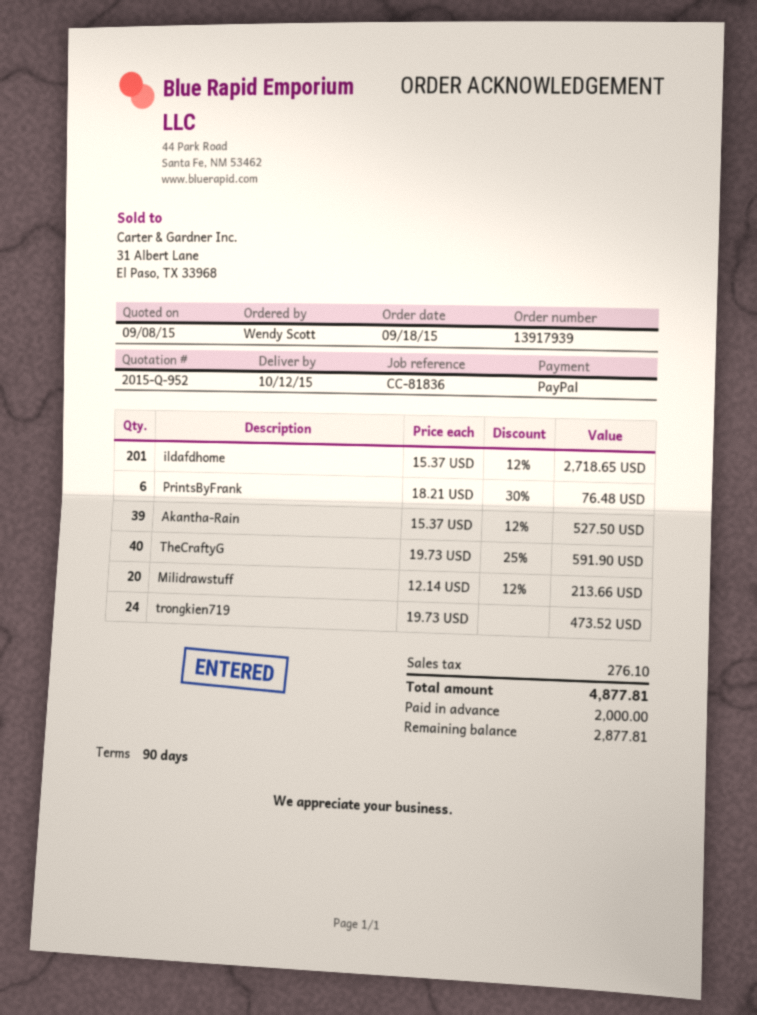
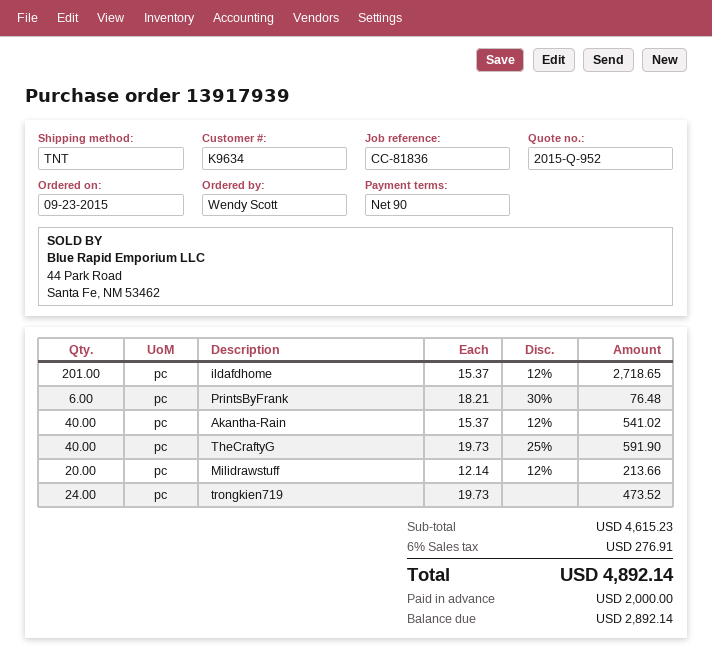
order date: 2015-09-18 -> 2015-09-23
Akantha-Rain: 39 x 15.37 - 12% = 527.50 -> 40 x 15.37 - 12% = 541.02
tax: 276.10 -> 276.91
total: 4877.81 -> 4892.14
balance: 2877.81 -> 2892.14

